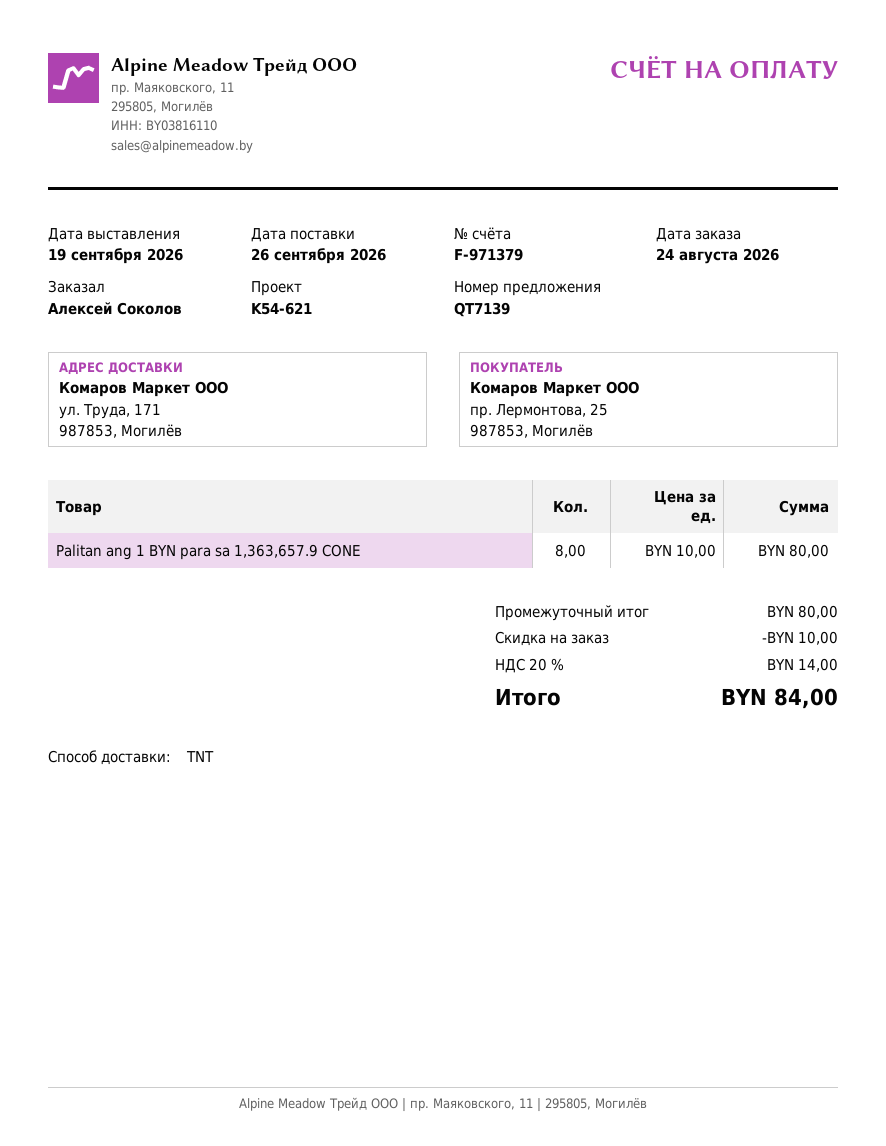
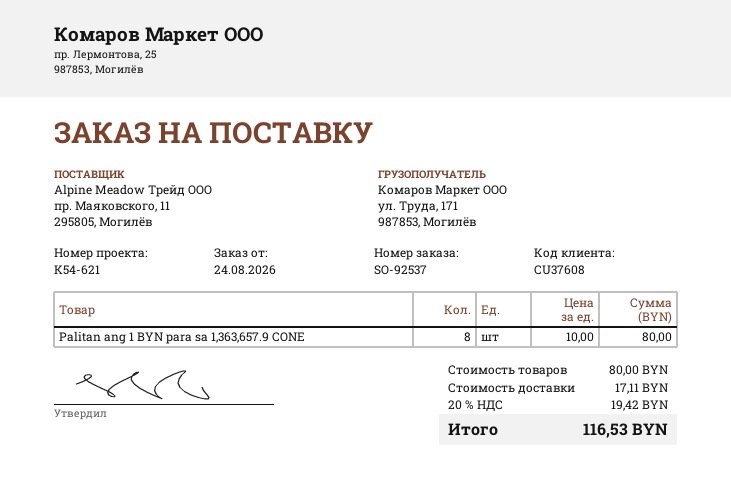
discount: 10.00 -> none
shipping: none -> 17.11
tax: 20% = 14.00 -> 20% = 19.42
total: 84.00 -> 116.53

